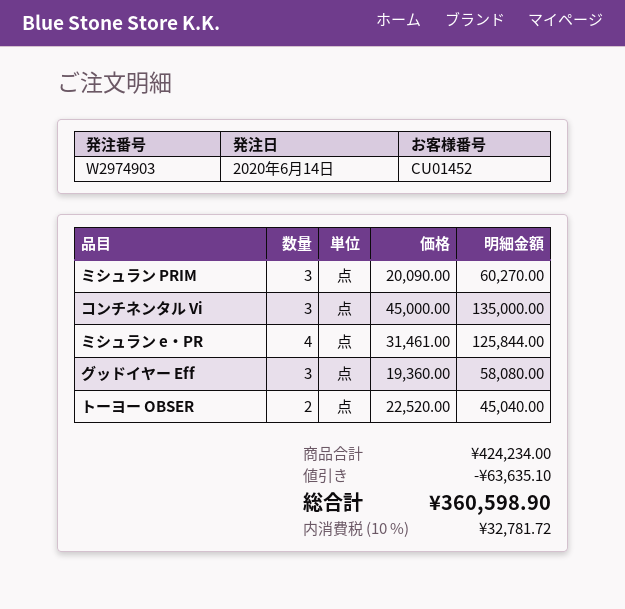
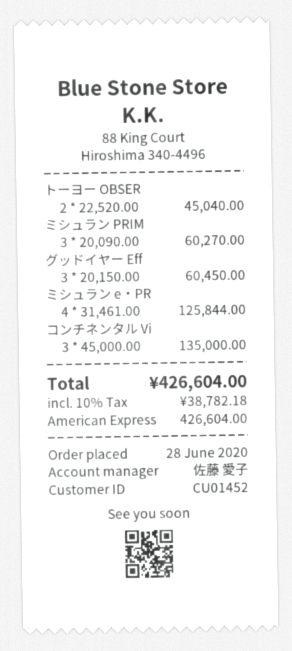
order date: 2020-06-14 -> 2020-06-28
グッドイヤー Eff: 3 x 19360.00 = 58080.00 -> 3 x 20150.00 = 60450.00
discount: 63635.10 -> none
tax: 10% = 32781.72 -> 10% = 38782.18
total: 360598.90 -> 426604.00

